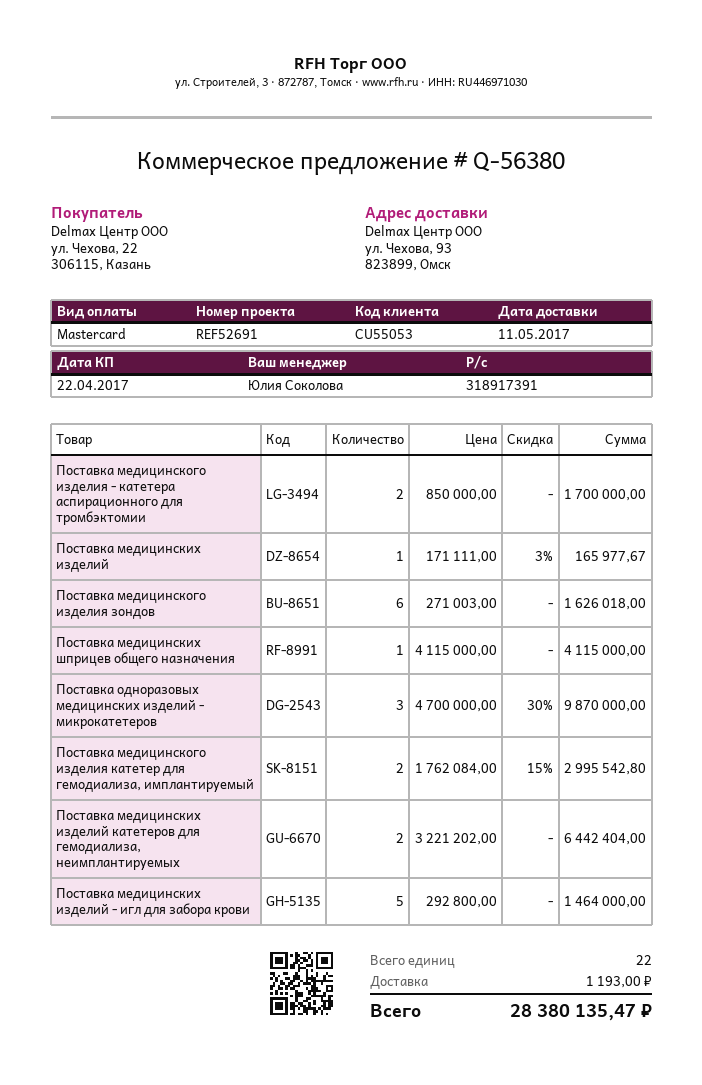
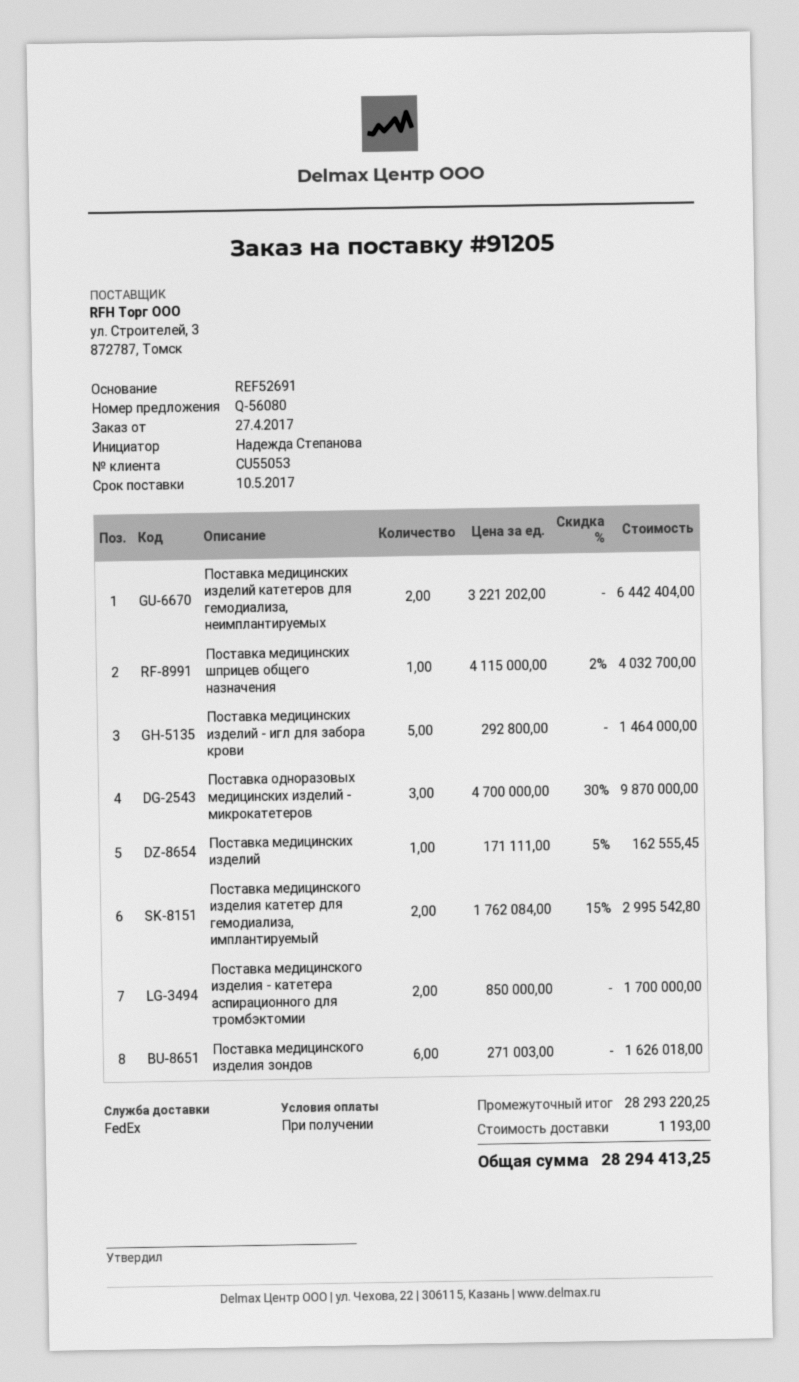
quote number: Q-56380 -> Q-56080
delivery date: 2017-05-11 -> 2017-05-10
Поставка медицинских изделий: 1 x 171111.00 - 3% = 165977.67 -> 1 x 171111.00 - 5% = 162555.45
Поставка медицинских шприцев общего назначения: 1 x 4115000.00 = 4115000.00 -> 1 x 4115000.00 - 2% = 4032700.00
total: 28380135.47 -> 28294413.25

